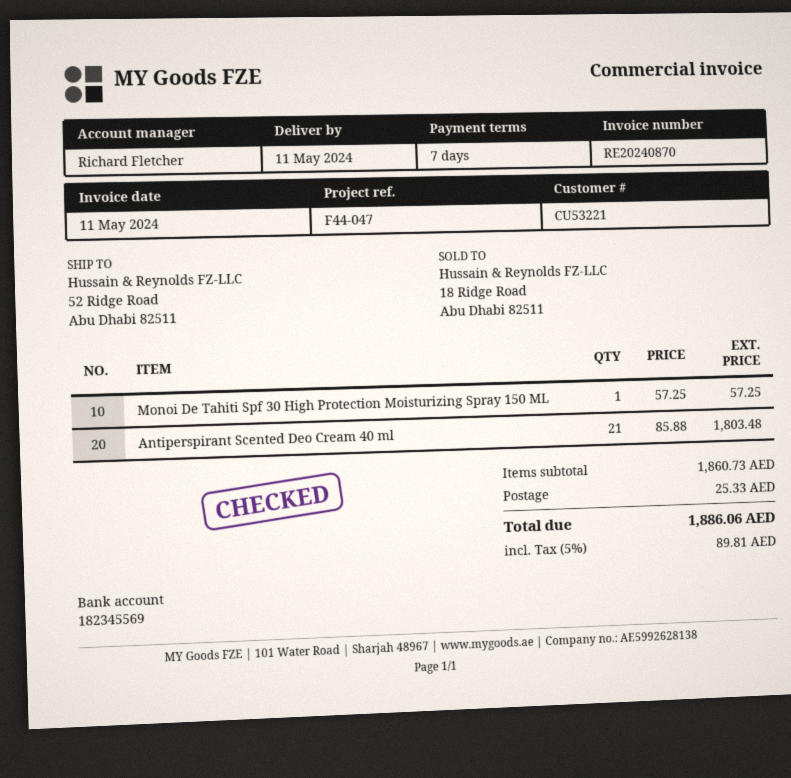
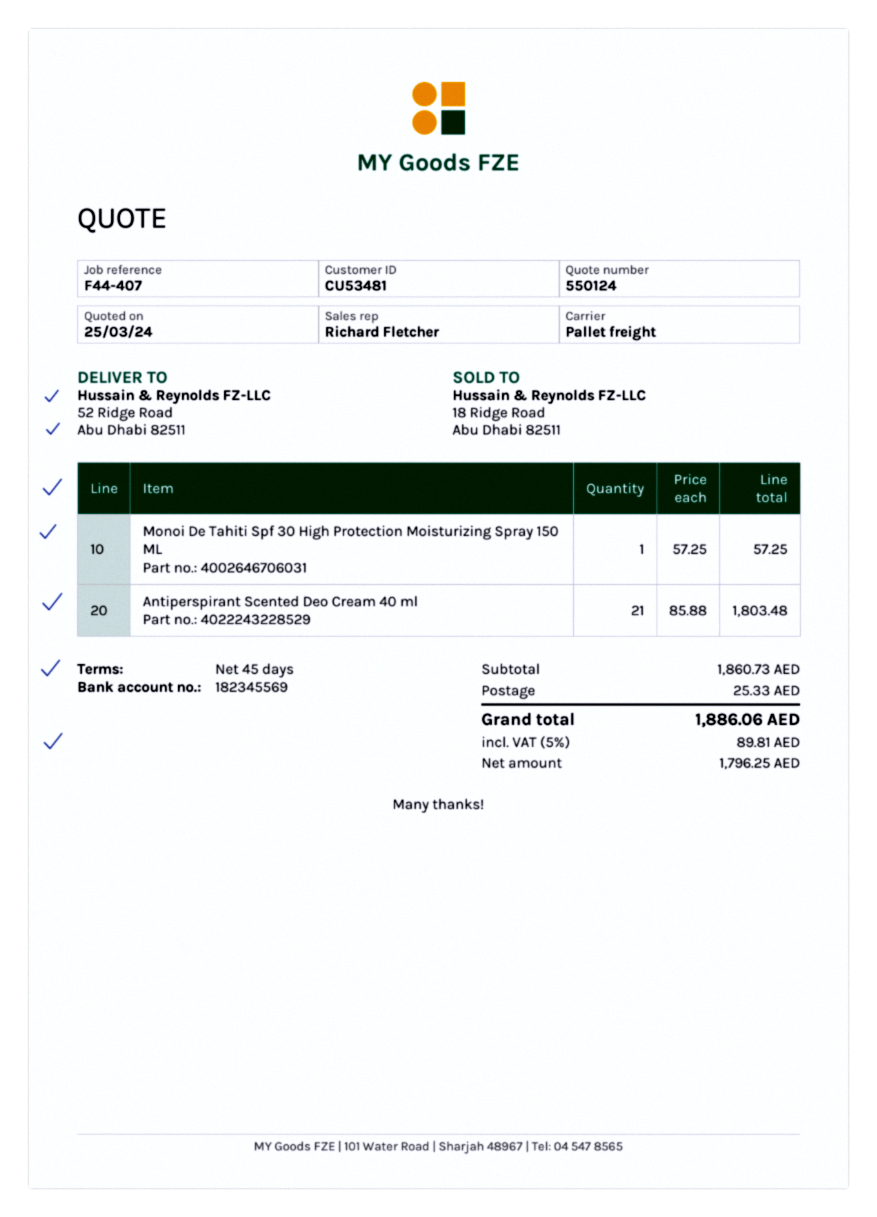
payment terms: 7 days -> 45 days
customer number: CU53221 -> CU53481
reference: F44-047 -> F44-407

